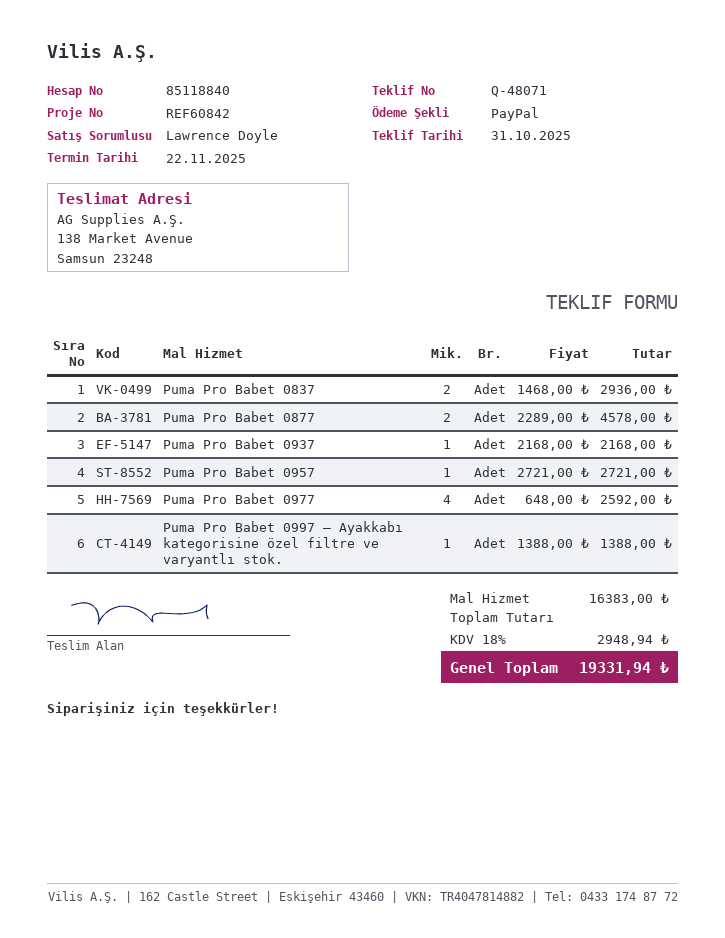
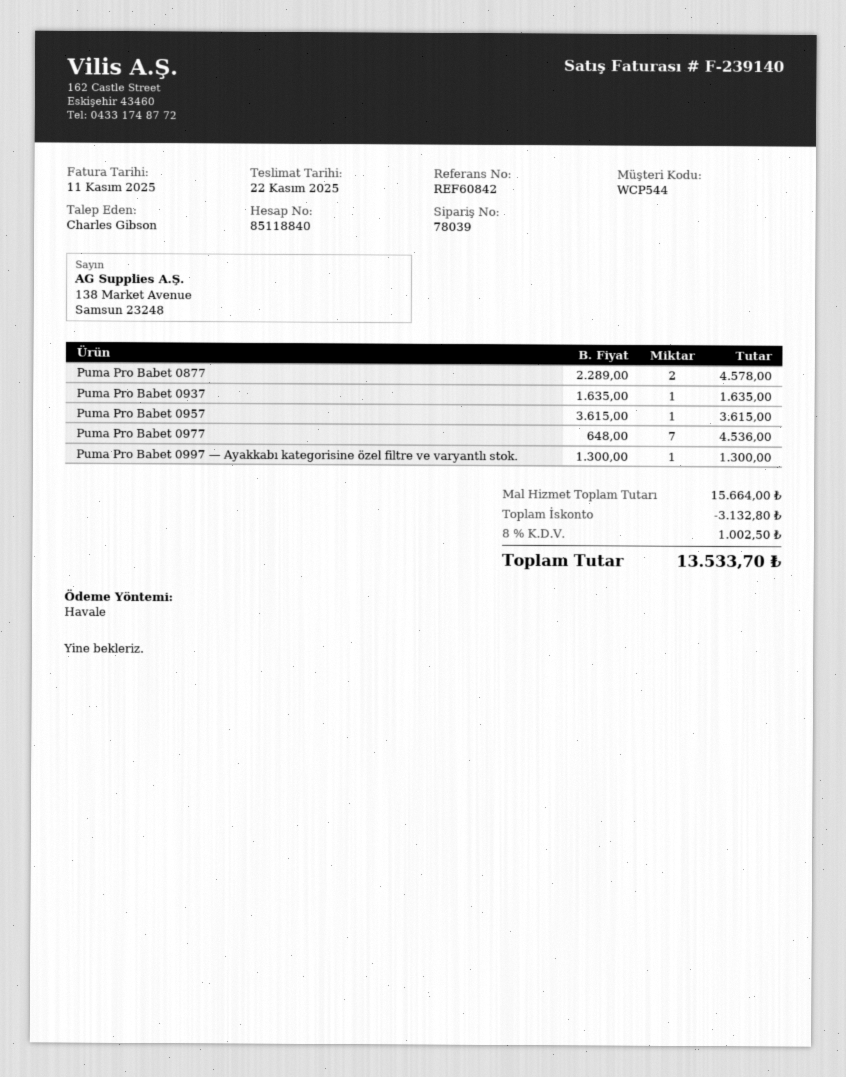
payment method: PayPal -> bank transfer
Puma Pro Babet 0837: 2 x 1468.00 = 2936.00 -> none
Puma Pro Babet 0937: 1 x 2168.00 = 2168.00 -> 1 x 1635.00 = 1635.00
Puma Pro Babet 0957: 1 x 2721.00 = 2721.00 -> 1 x 3615.00 = 3615.00
Puma Pro Babet 0977: 4 x 648.00 = 2592.00 -> 7 x 648.00 = 4536.00
Puma Pro Babet 0997 — Ayakkabı kategorisine özel filtre ve varyantlı stok.: 1 x 1388.00 = 1388.00 -> 1 x 1300.00 = 1300.00
subtotal: 16383.00 -> 15664.00
discount: none -> 3132.80
tax: 18% = 2948.94 -> 8% = 1002.50
total: 19331.94 -> 13533.70

